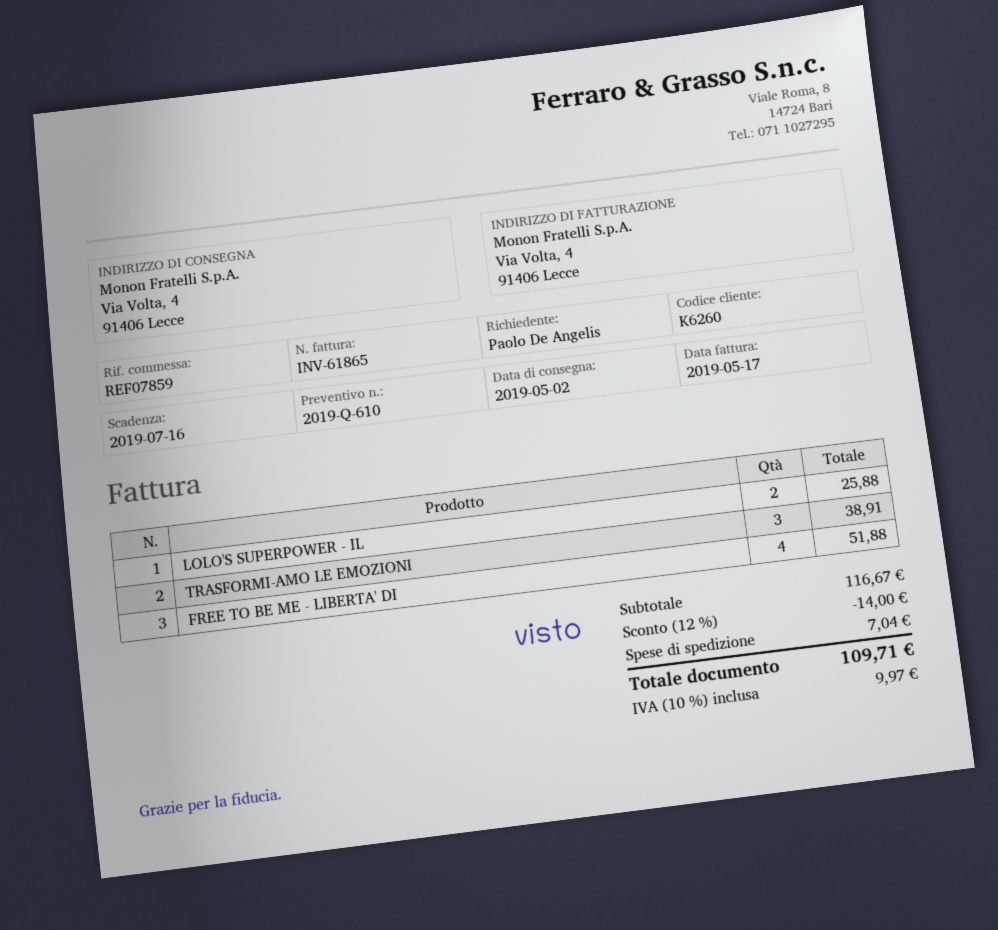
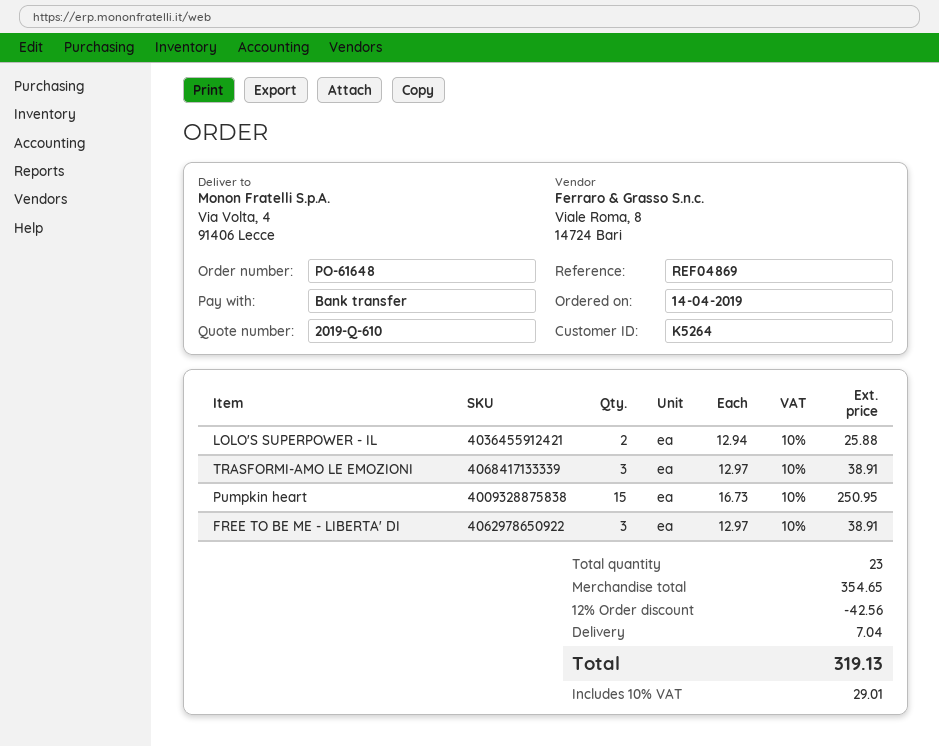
customer number: K6260 -> K5264
reference: REF07859 -> REF04869
FREE TO BE ME - LIBERTA' DI: 4 for 51.88 -> 3 for 38.91
Pumpkin heart: none -> 15 for 250.95
subtotal: 116.67 -> 354.65
discount: 12% = 14.00 -> 12% = 42.56
tax: 10% = 9.97 -> 10% = 29.01
total: 109.71 -> 319.13

